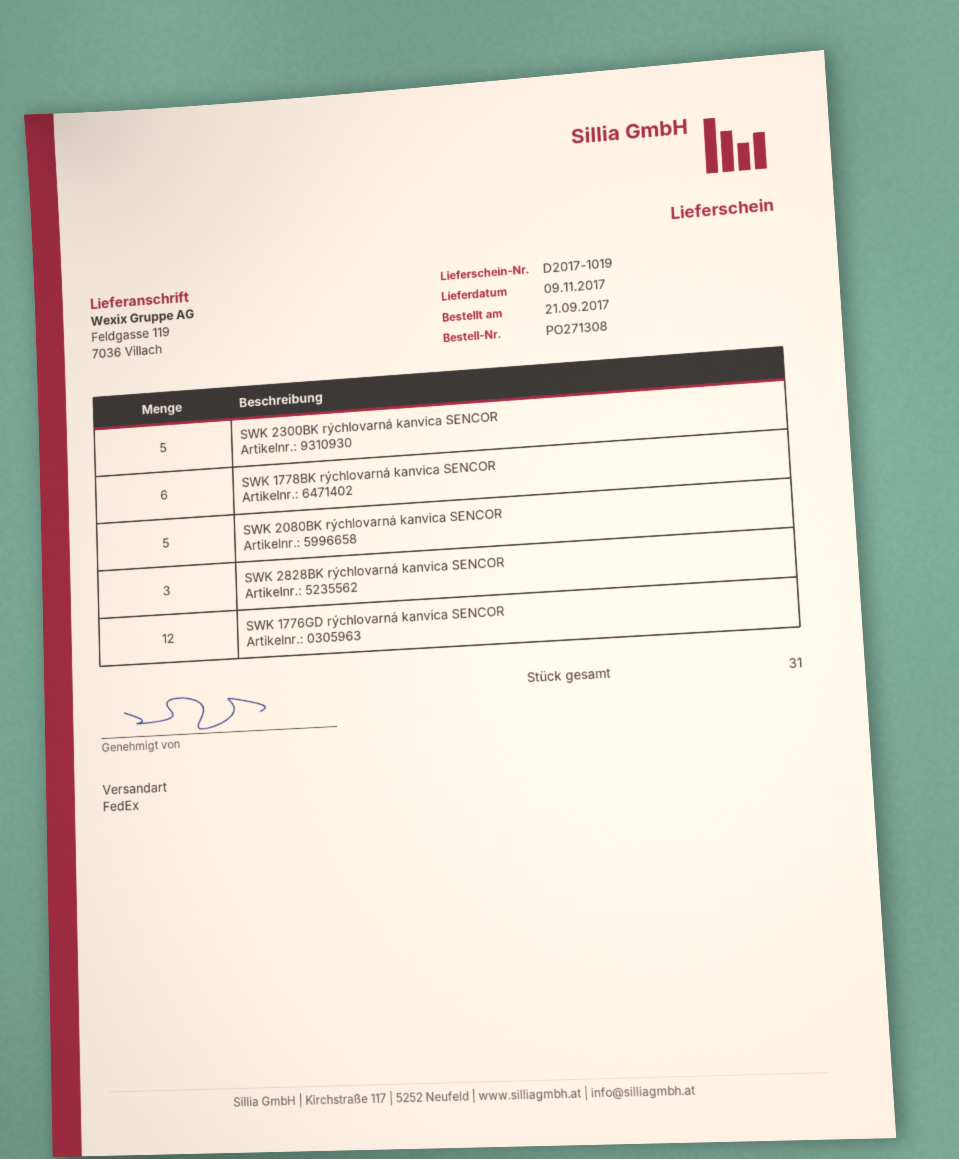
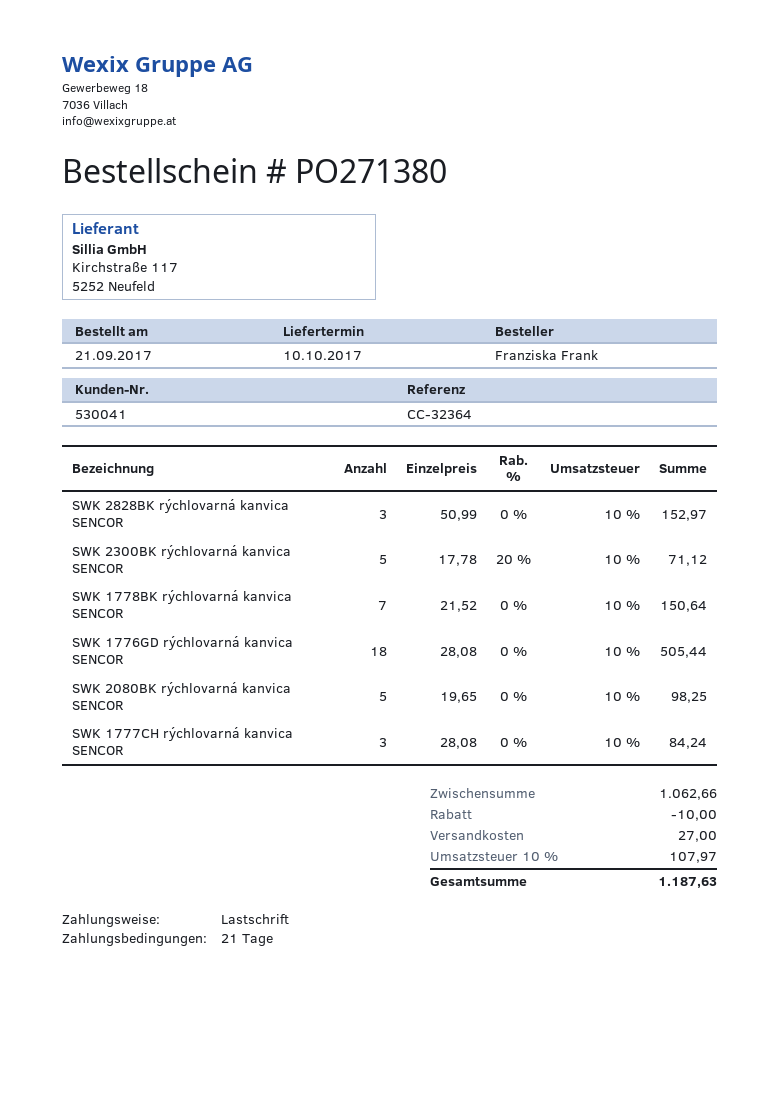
order number: PO271308 -> PO271380
delivery date: 2017-11-09 -> 2017-10-10
SWK 1778BK rýchlovarná kanvica SENCOR: 6 -> 7
SWK 1776GD rýchlovarná kanvica SENCOR: 12 -> 18
SWK 1777CH rýchlovarná kanvica SENCOR: none -> 3

